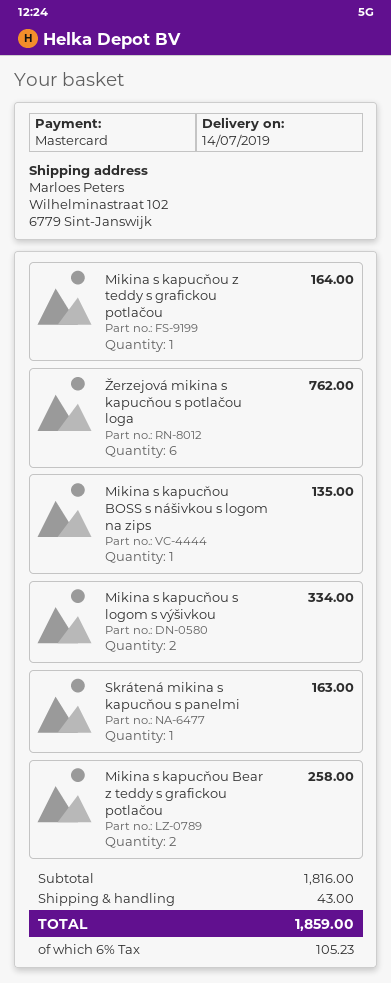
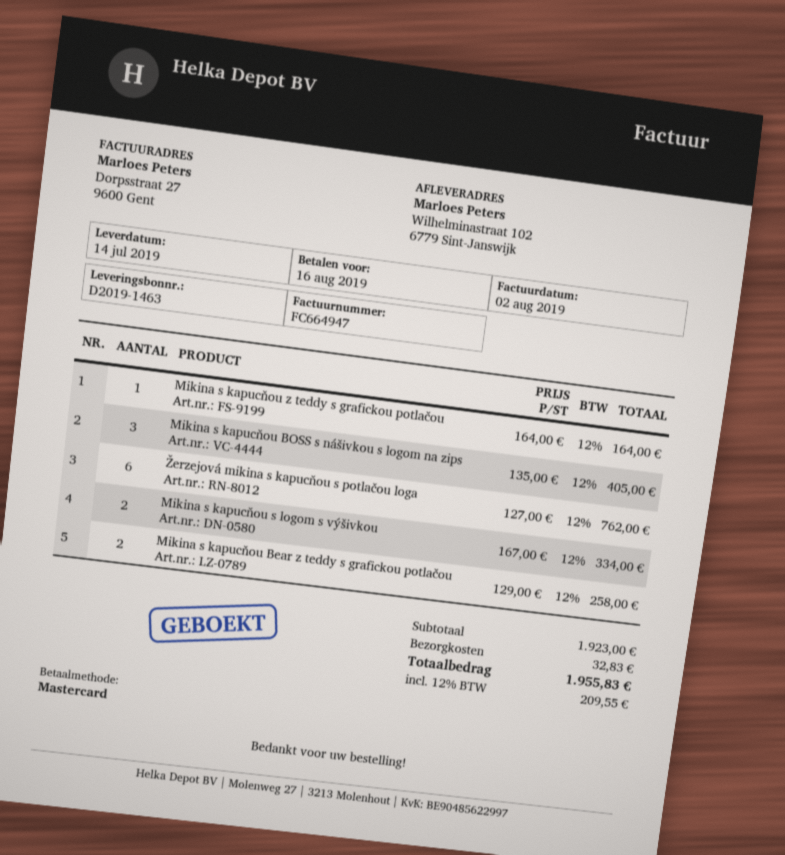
Mikina s kapucňou BOSS s nášivkou s logom na zips: 1 for 135.00 -> 3 for 405.00
Skrátená mikina s kapucňou s panelmi: 1 for 163.00 -> none
subtotal: 1816.00 -> 1923.00
shipping: 43.00 -> 32.83
tax: 6% = 105.23 -> 12% = 209.55
total: 1859.00 -> 1955.83

